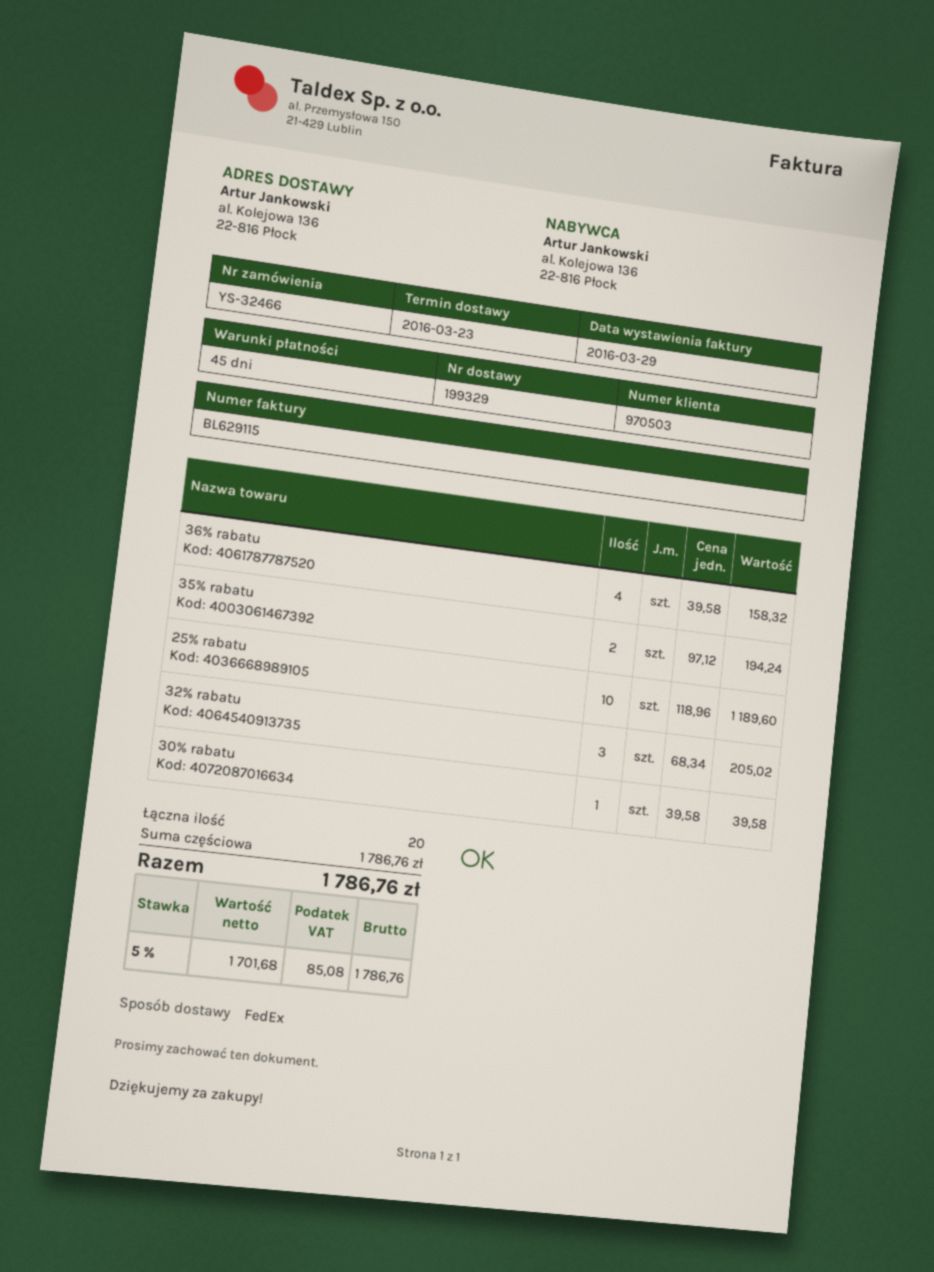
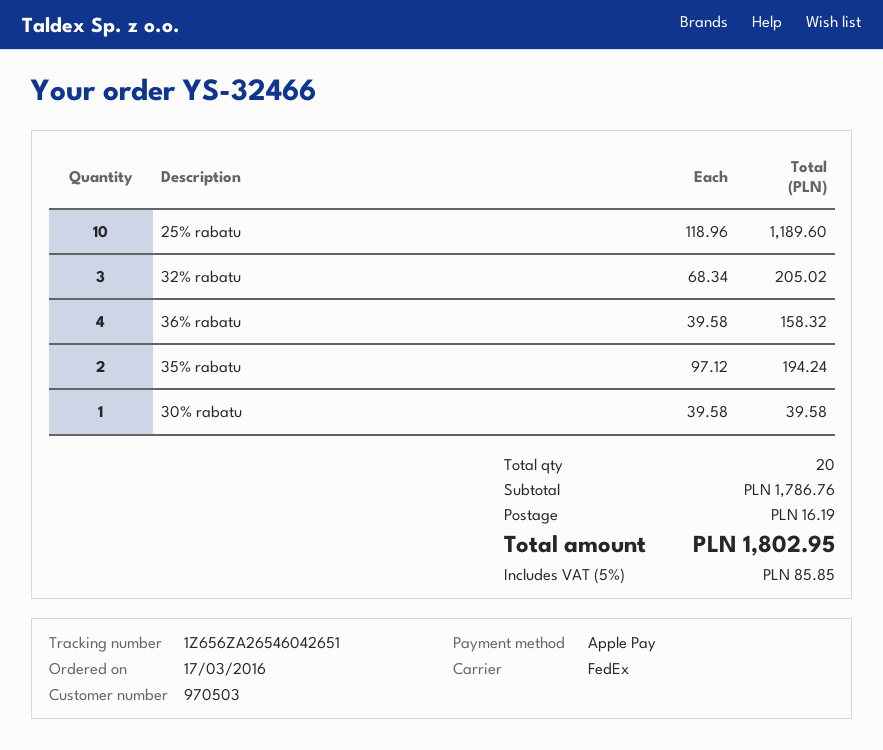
shipping: none -> 16.19
tax: 5% = 85.08 -> 5% = 85.85
total: 1786.76 -> 1802.95

